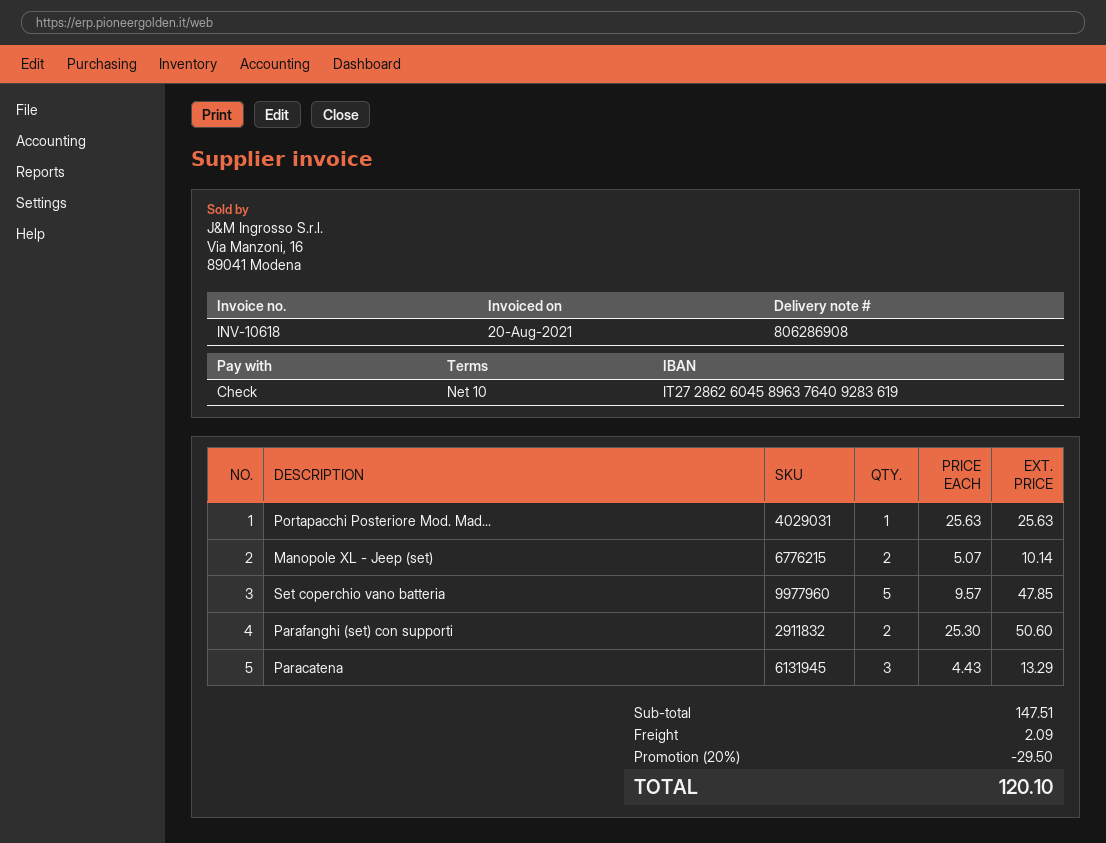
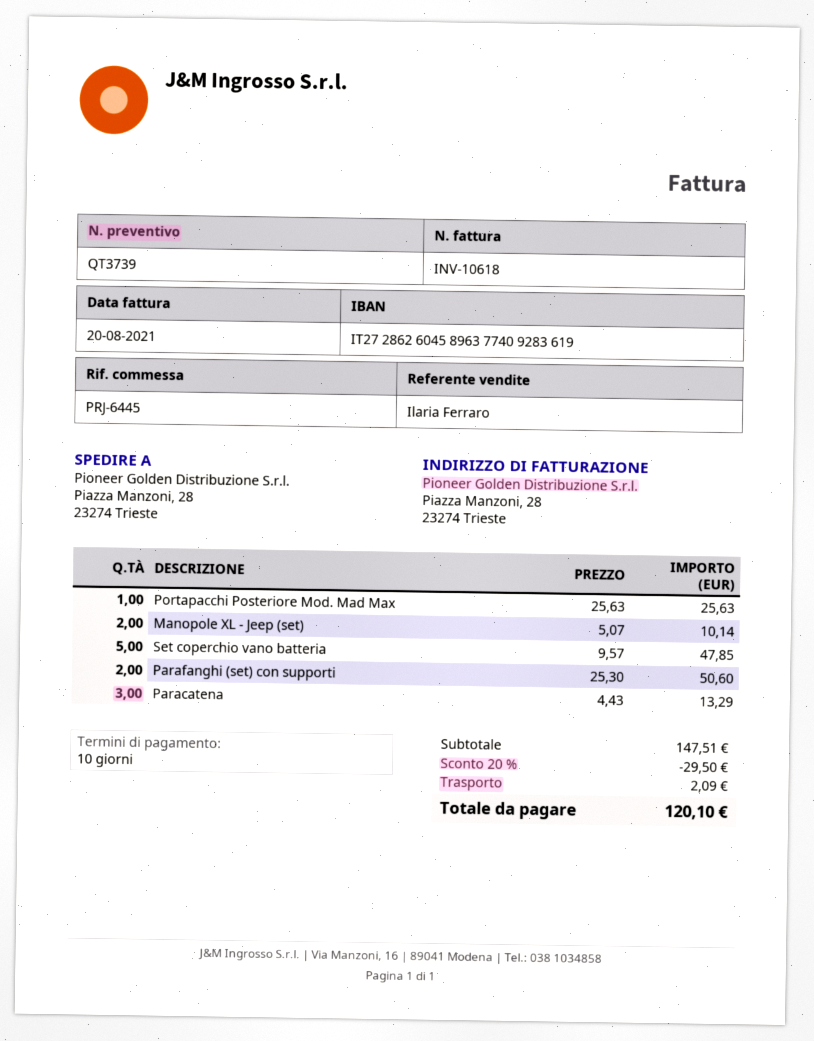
bank account: IT2728626045896376409283619 -> IT2728626045896377409283619

